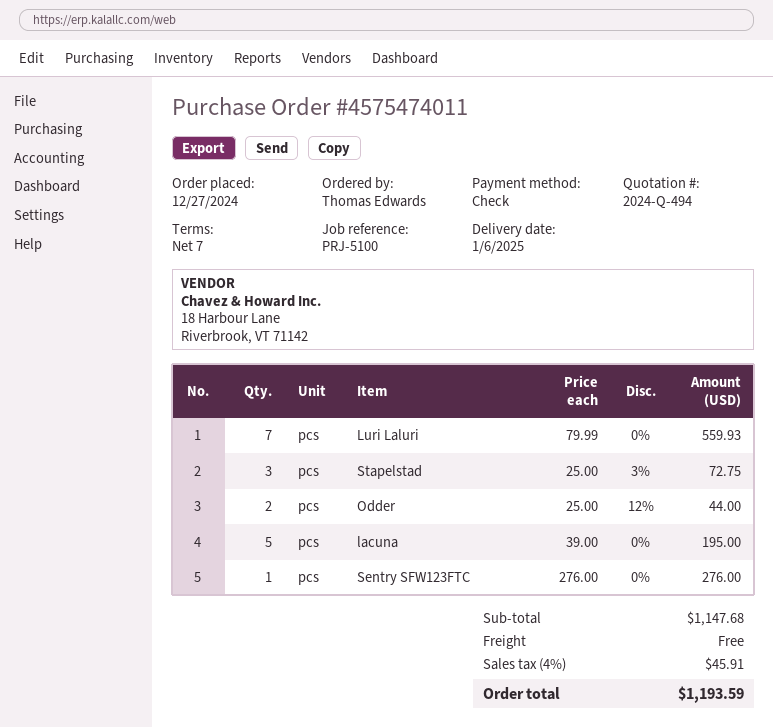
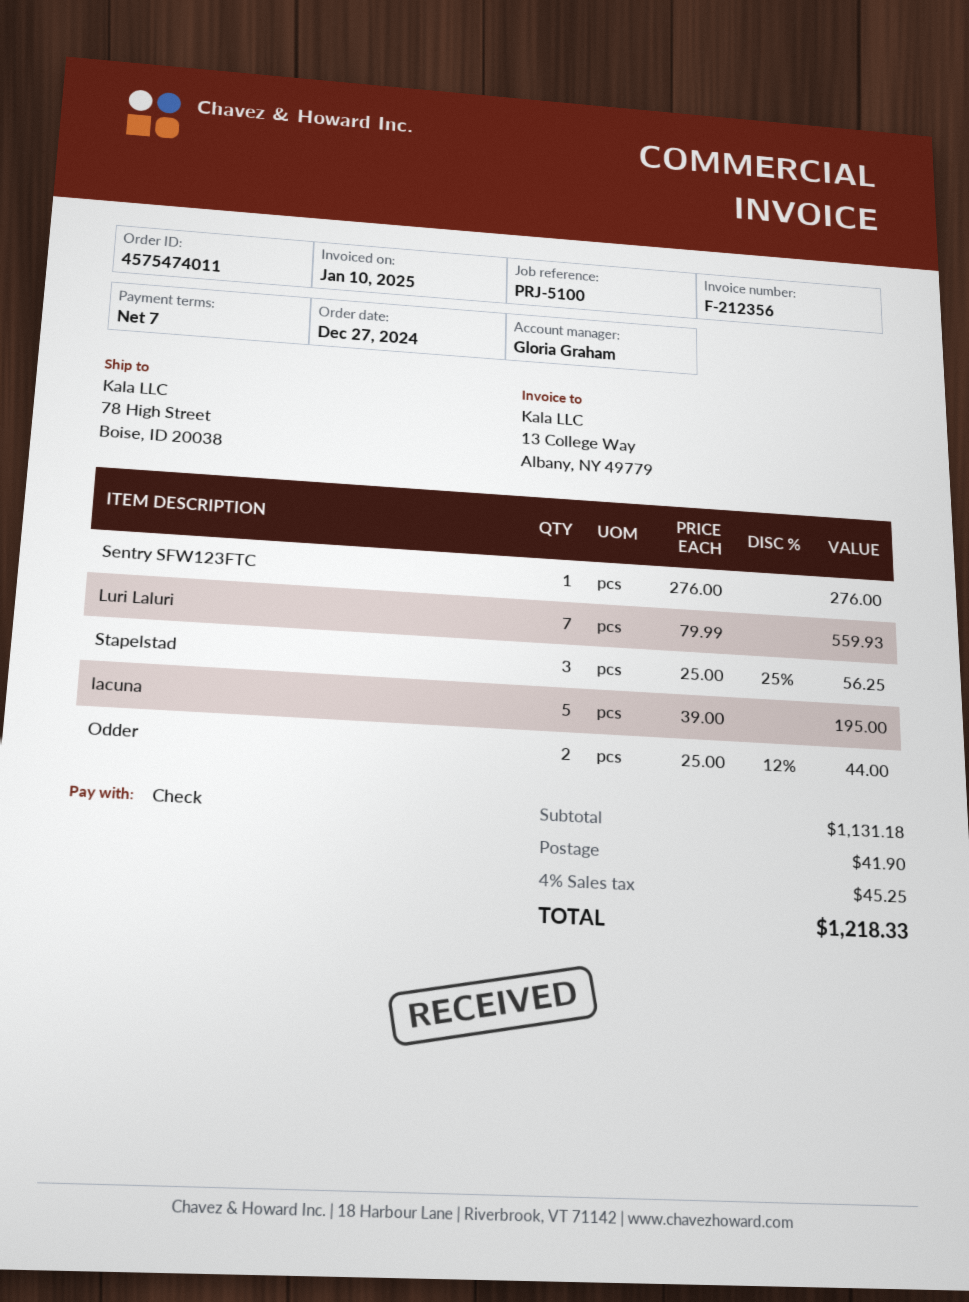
Stapelstad: 3 x 25.00 - 3% = 72.75 -> 3 x 25.00 - 25% = 56.25
subtotal: 1147.68 -> 1131.18
shipping: 0.00 -> 41.90
tax: 4% = 45.91 -> 4% = 45.25
total: 1193.59 -> 1218.33

